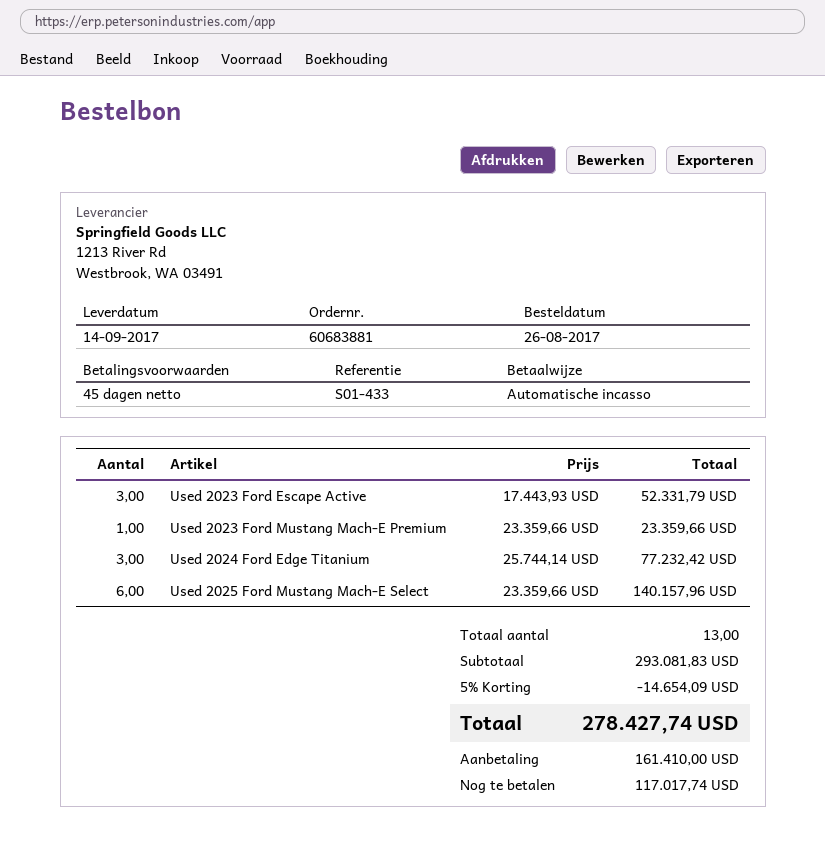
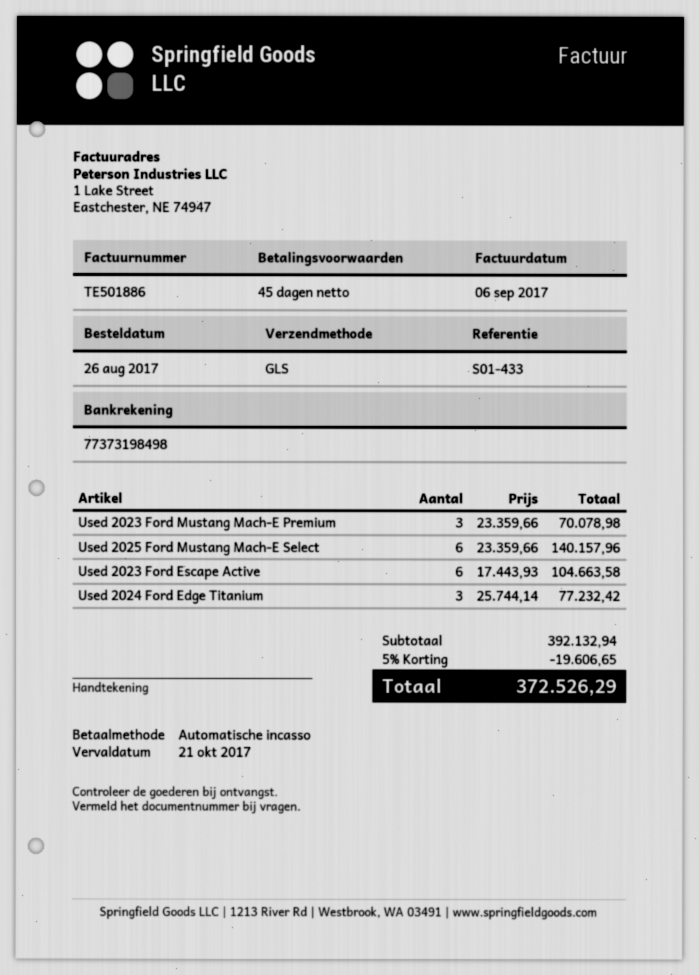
Used 2023 Ford Escape Active: 3 x 17443.93 = 52331.79 -> 6 x 17443.93 = 104663.58
Used 2023 Ford Mustang Mach-E Premium: 1 x 23359.66 = 23359.66 -> 3 x 23359.66 = 70078.98
subtotal: 293081.83 -> 392132.94
discount: 5% = 14654.09 -> 5% = 19606.65
total: 278427.74 -> 372526.29

